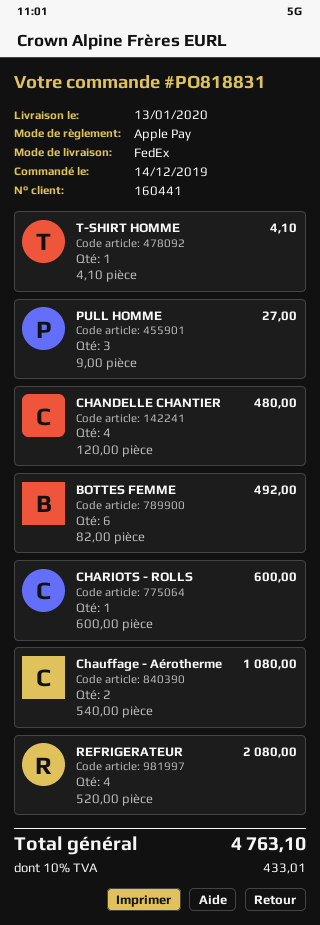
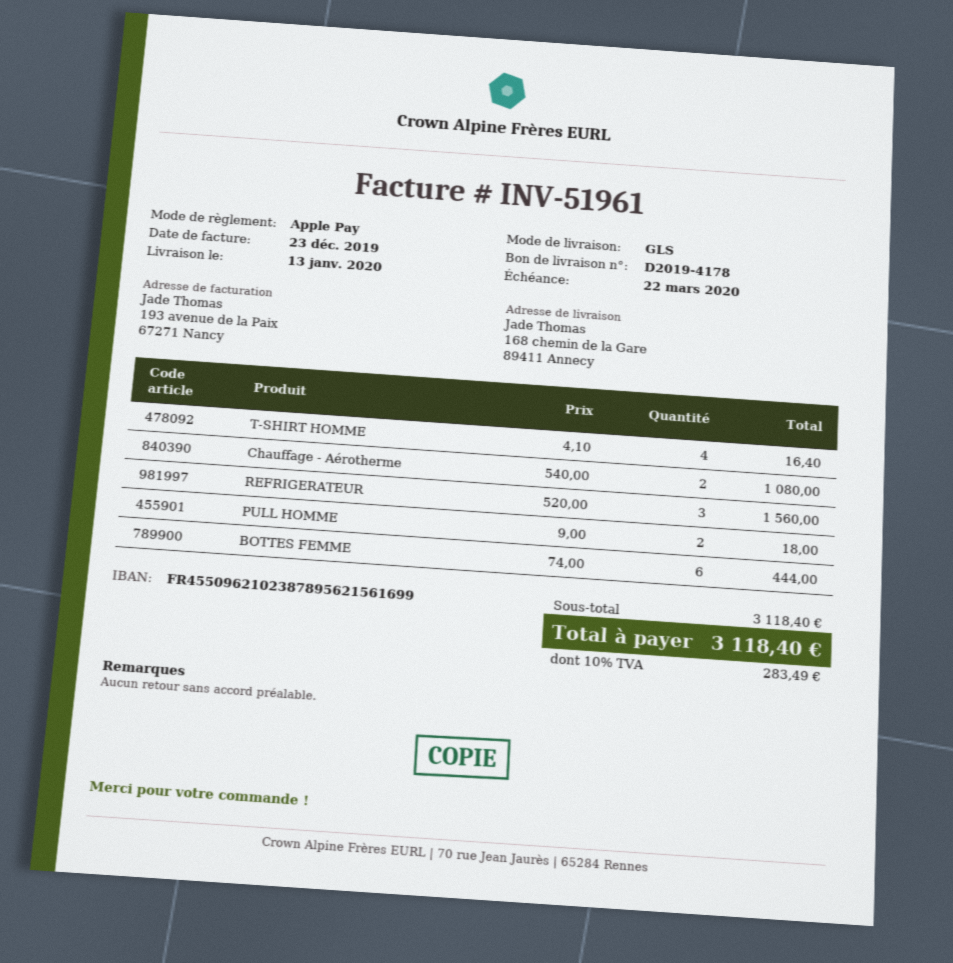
shipping method: FedEx -> GLS
T-SHIRT HOMME: 1 x 4.10 = 4.10 -> 4 x 4.10 = 16.40
PULL HOMME: 3 x 9.00 = 27.00 -> 2 x 9.00 = 18.00
CHANDELLE CHANTIER: 4 x 120.00 = 480.00 -> none
BOTTES FEMME: 6 x 82.00 = 492.00 -> 6 x 74.00 = 444.00
CHARIOTS - ROLLS: 1 x 600.00 = 600.00 -> none
REFRIGERATEUR: 4 x 520.00 = 2080.00 -> 3 x 520.00 = 1560.00
tax: 10% = 433.01 -> 10% = 283.49
total: 4763.10 -> 3118.40

